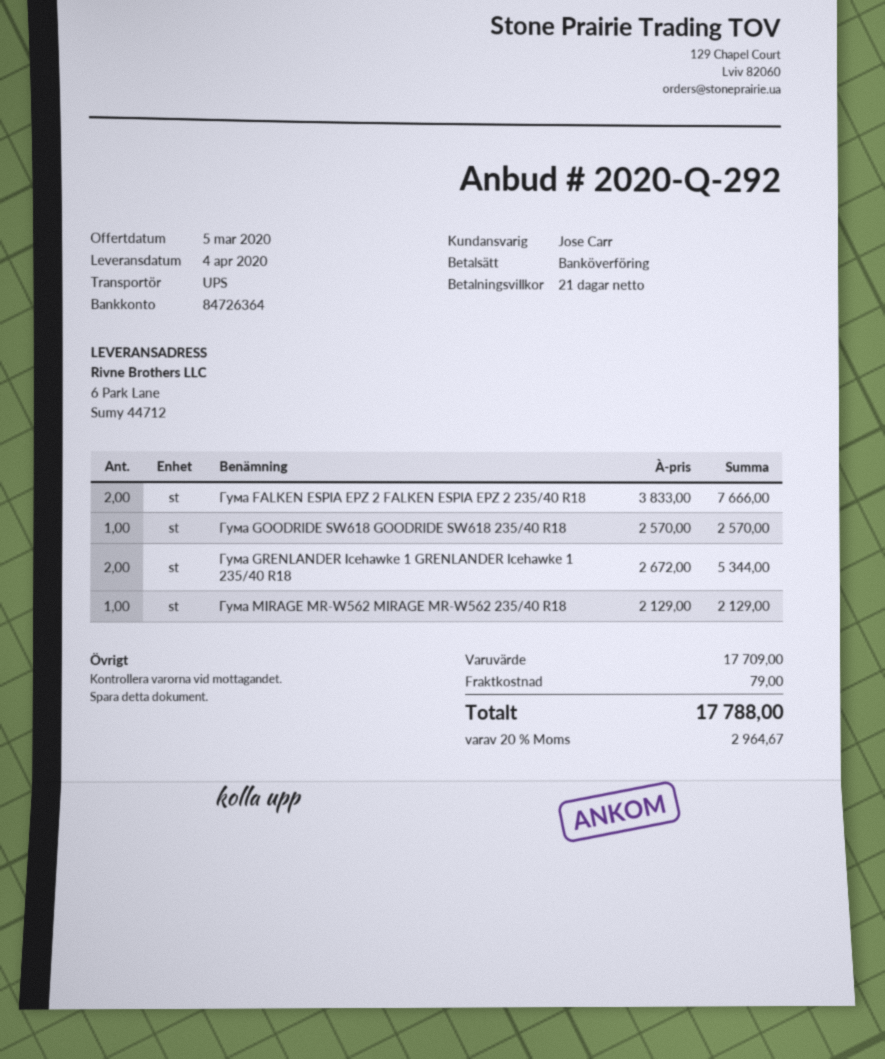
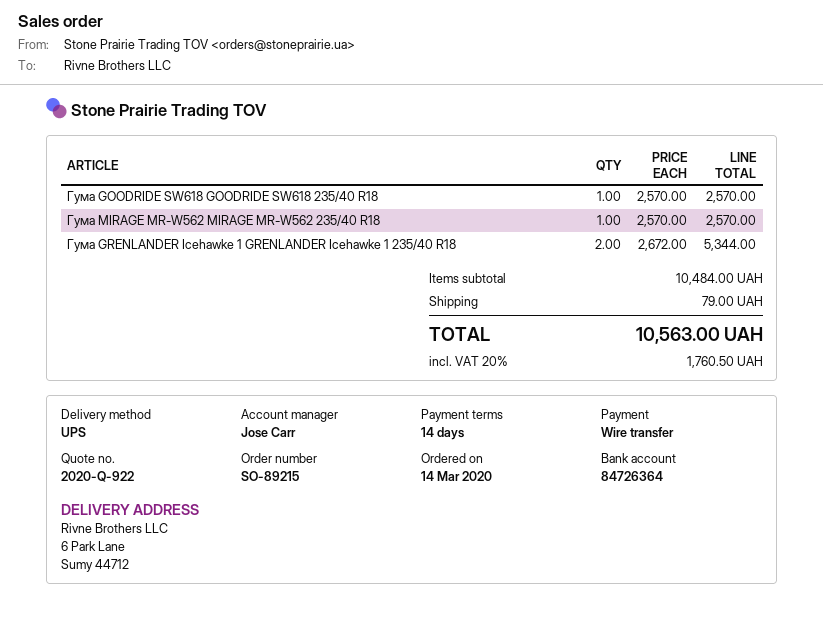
quote number: 2020-Q-292 -> 2020-Q-922
payment terms: 21 days -> 14 days
Гума FALKEN ESPIA EPZ 2 FALKEN ESPIA EPZ 2 235/40 R18: 2 x 3833.00 = 7666.00 -> none
Гума MIRAGE MR-W562 MIRAGE MR-W562 235/40 R18: 1 x 2129.00 = 2129.00 -> 1 x 2570.00 = 2570.00
subtotal: 17709.00 -> 10484.00
tax: 20% = 2964.67 -> 20% = 1760.50
total: 17788.00 -> 10563.00

